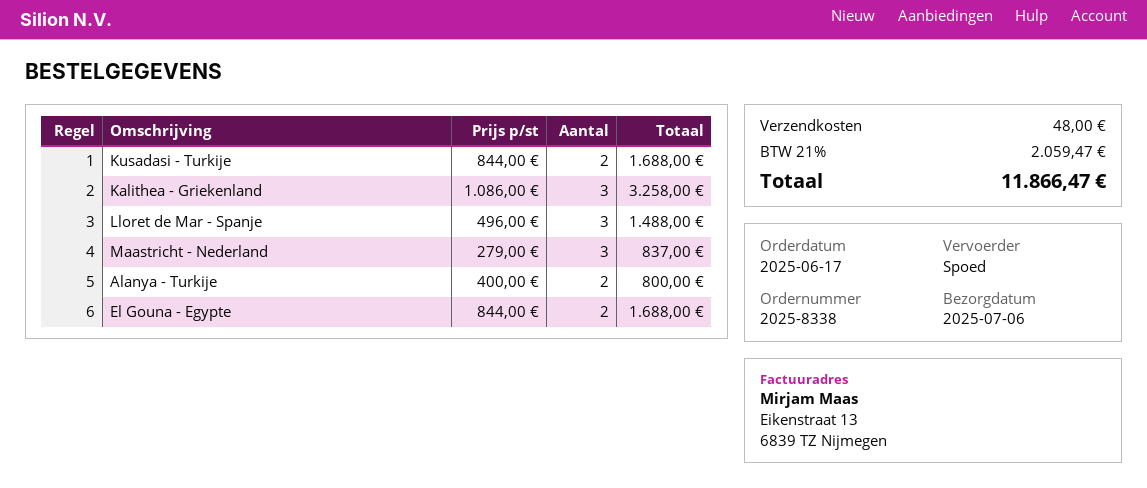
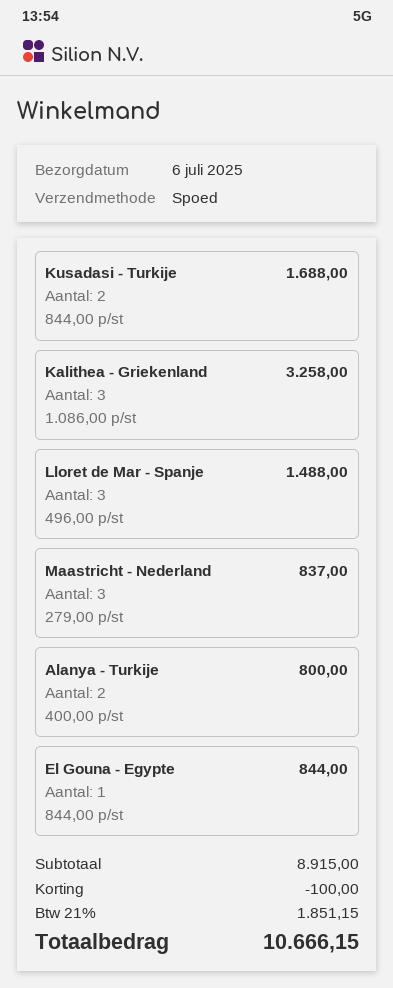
El Gouna - Egypte: 2 x 844.00 = 1688.00 -> 1 x 844.00 = 844.00
discount: none -> 100.00
shipping: 48.00 -> none
tax: 21% = 2059.47 -> 21% = 1851.15
total: 11866.47 -> 10666.15

